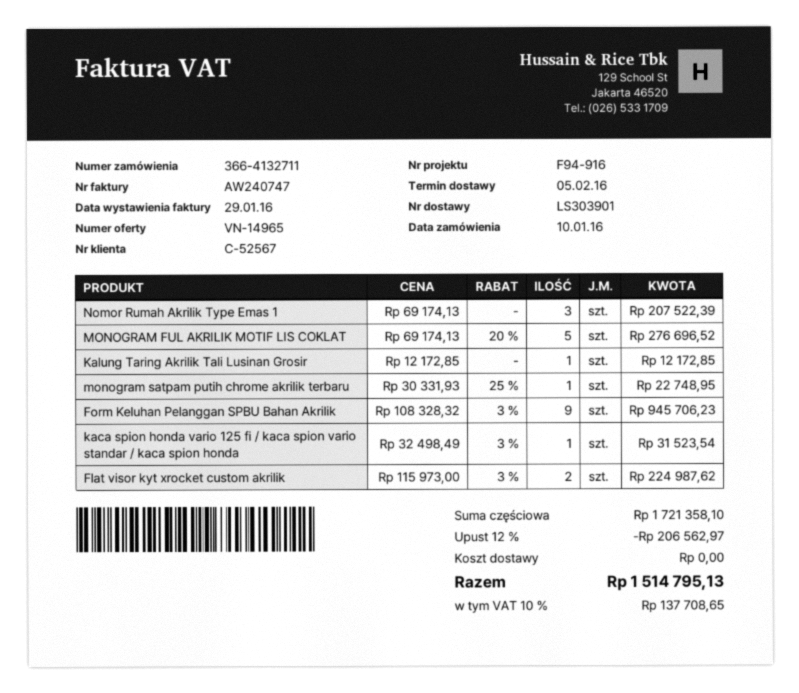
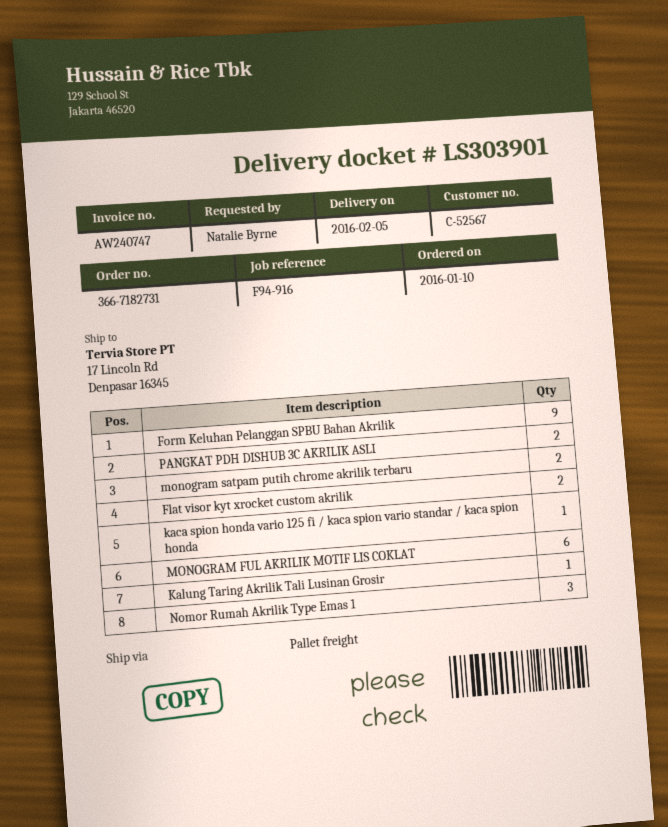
order number: 366-4132711 -> 366-7182731
MONOGRAM FUL AKRILIK MOTIF LIS COKLAT: 5 -> 6
monogram satpam putih chrome akrilik terbaru: 1 -> 2
PANGKAT PDH DISHUB 3C AKRILIK ASLI: none -> 2

